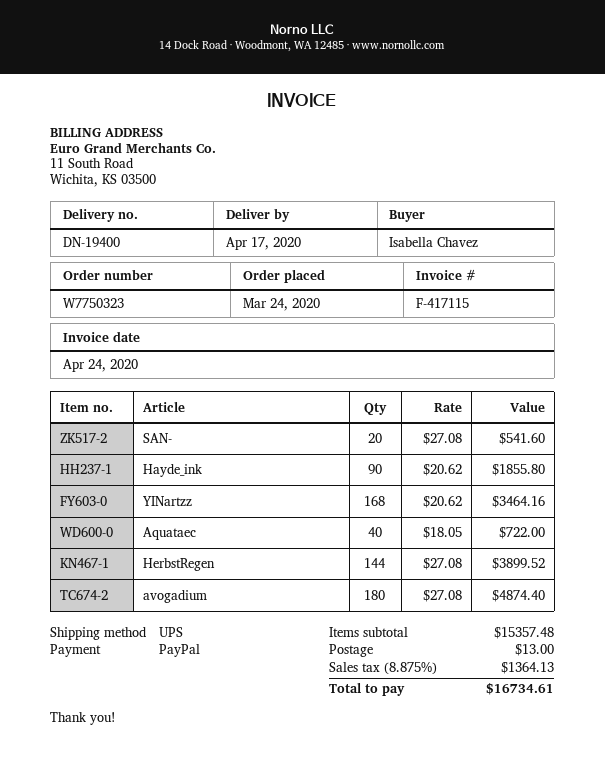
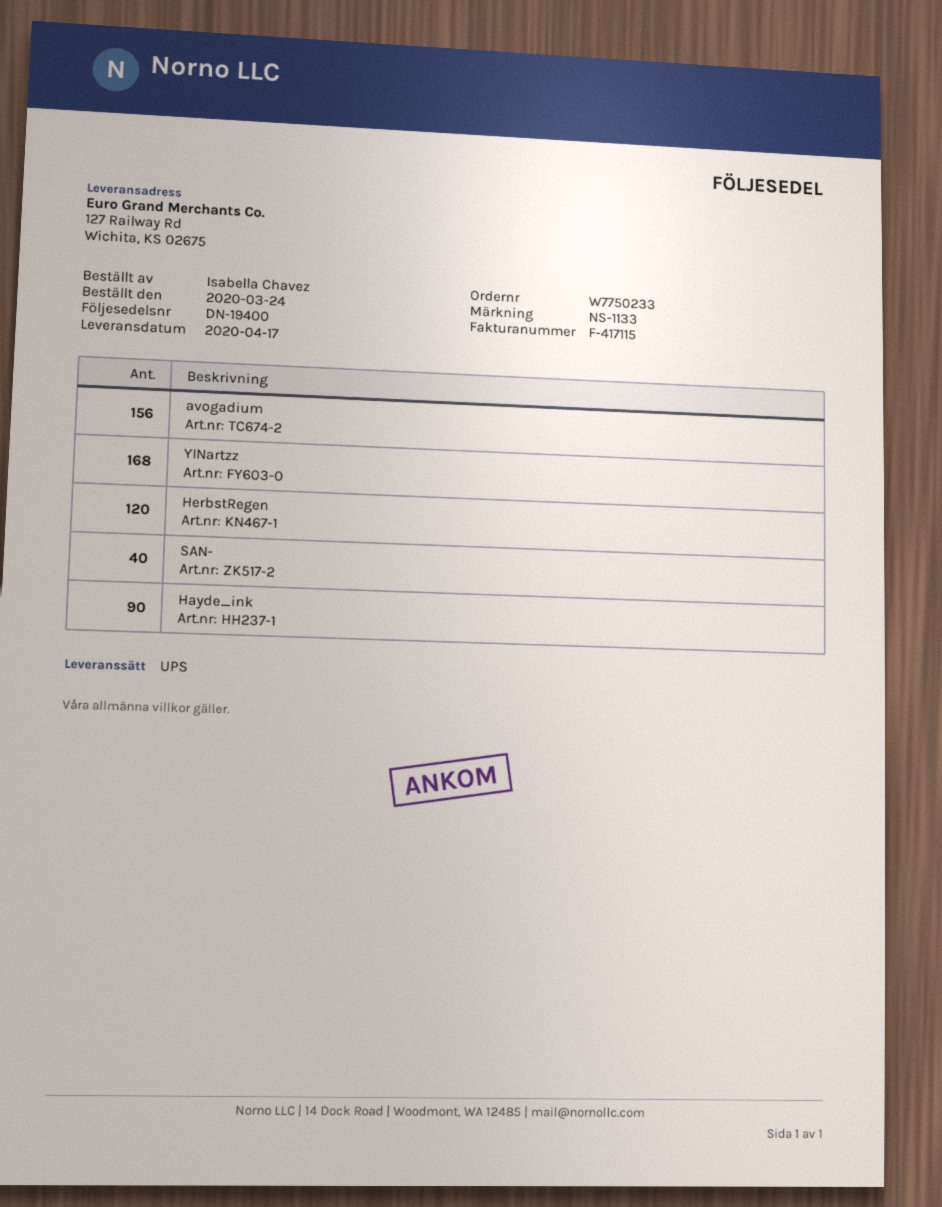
order number: W7750323 -> W7750233
SAN-: 20 -> 40
Aquataec: 40 -> none
HerbstRegen: 144 -> 120
avogadium: 180 -> 156

